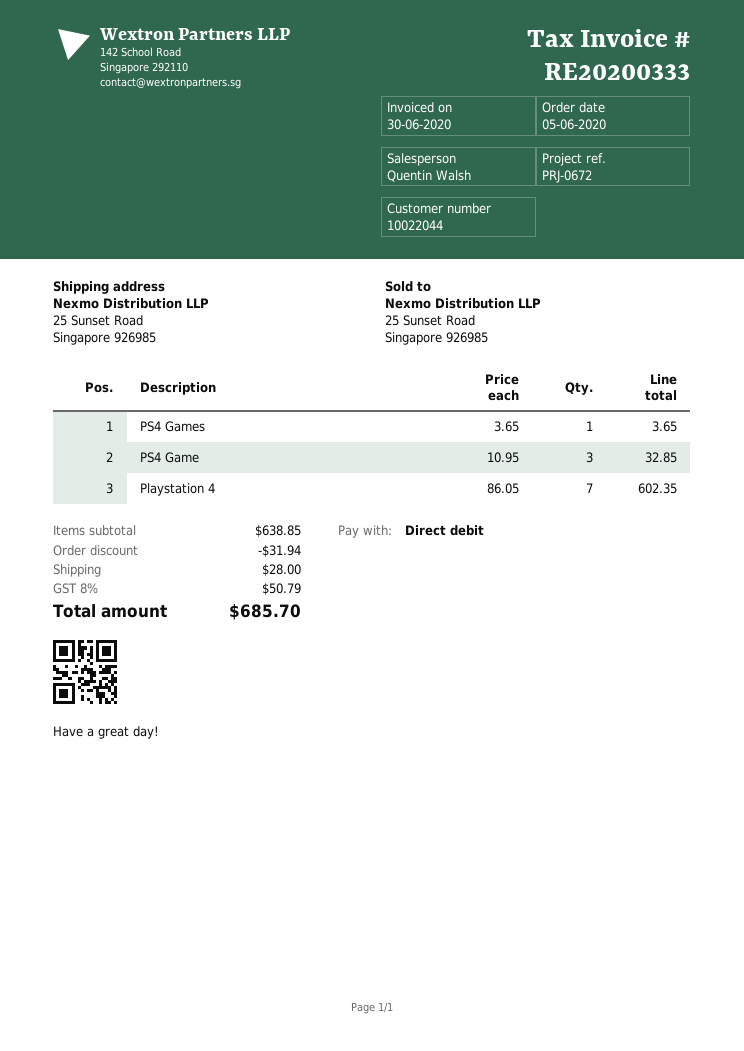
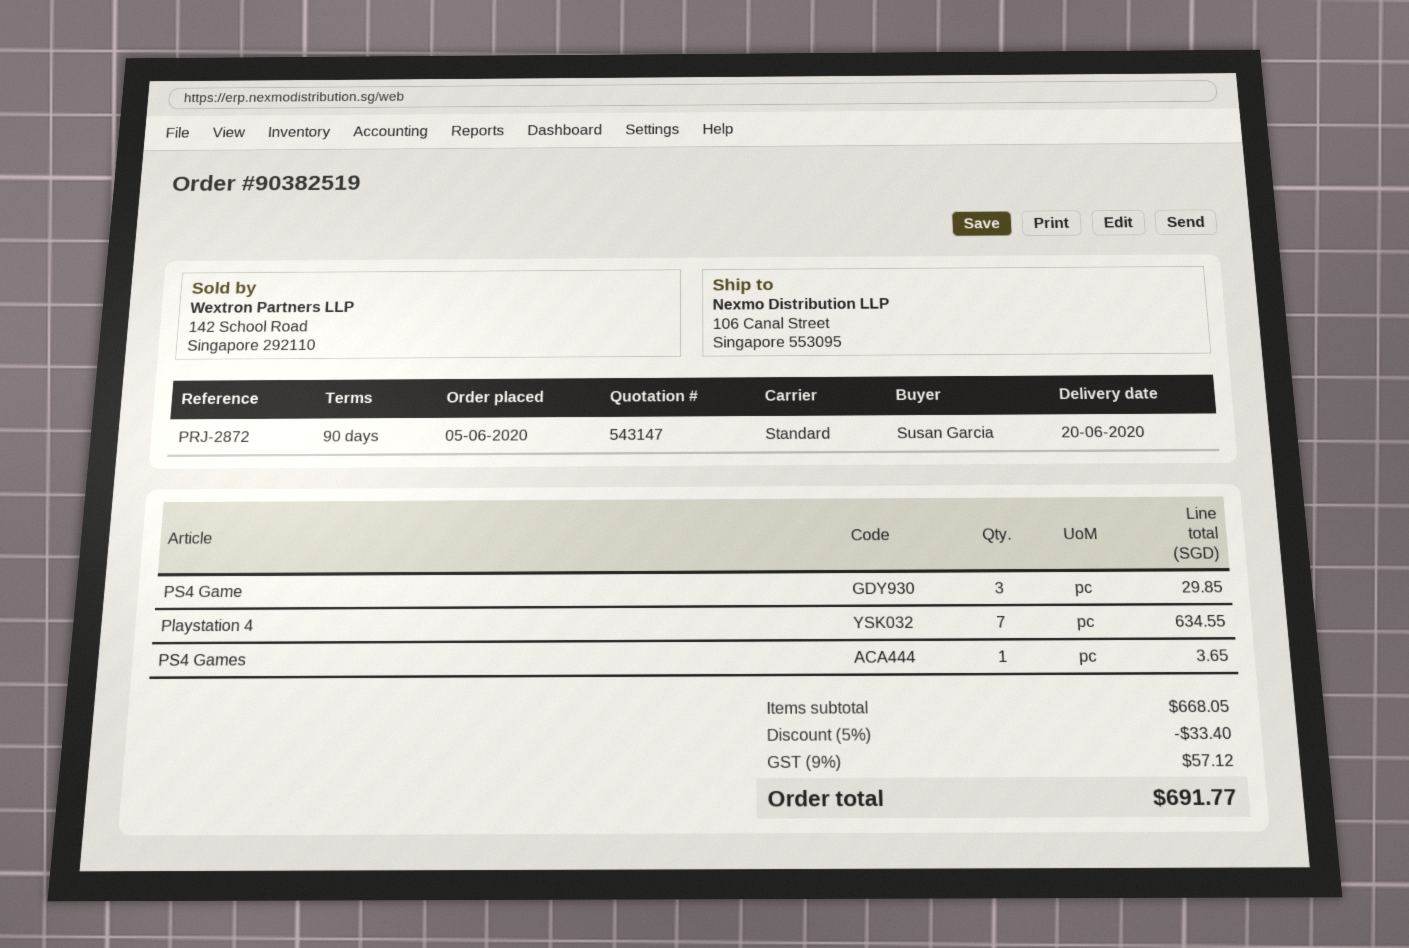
reference: PRJ-0672 -> PRJ-2872
ship to: 25 Sunset Road, Singapore 926985 -> 106 Canal Street, Singapore 553095
PS4 Game: 3 for 32.85 -> 3 for 29.85
Playstation 4: 7 for 602.35 -> 7 for 634.55
subtotal: 638.85 -> 668.05
discount: 31.94 -> 33.40
shipping: 28.00 -> none
tax: 8% = 50.79 -> 9% = 57.12
total: 685.70 -> 691.77

